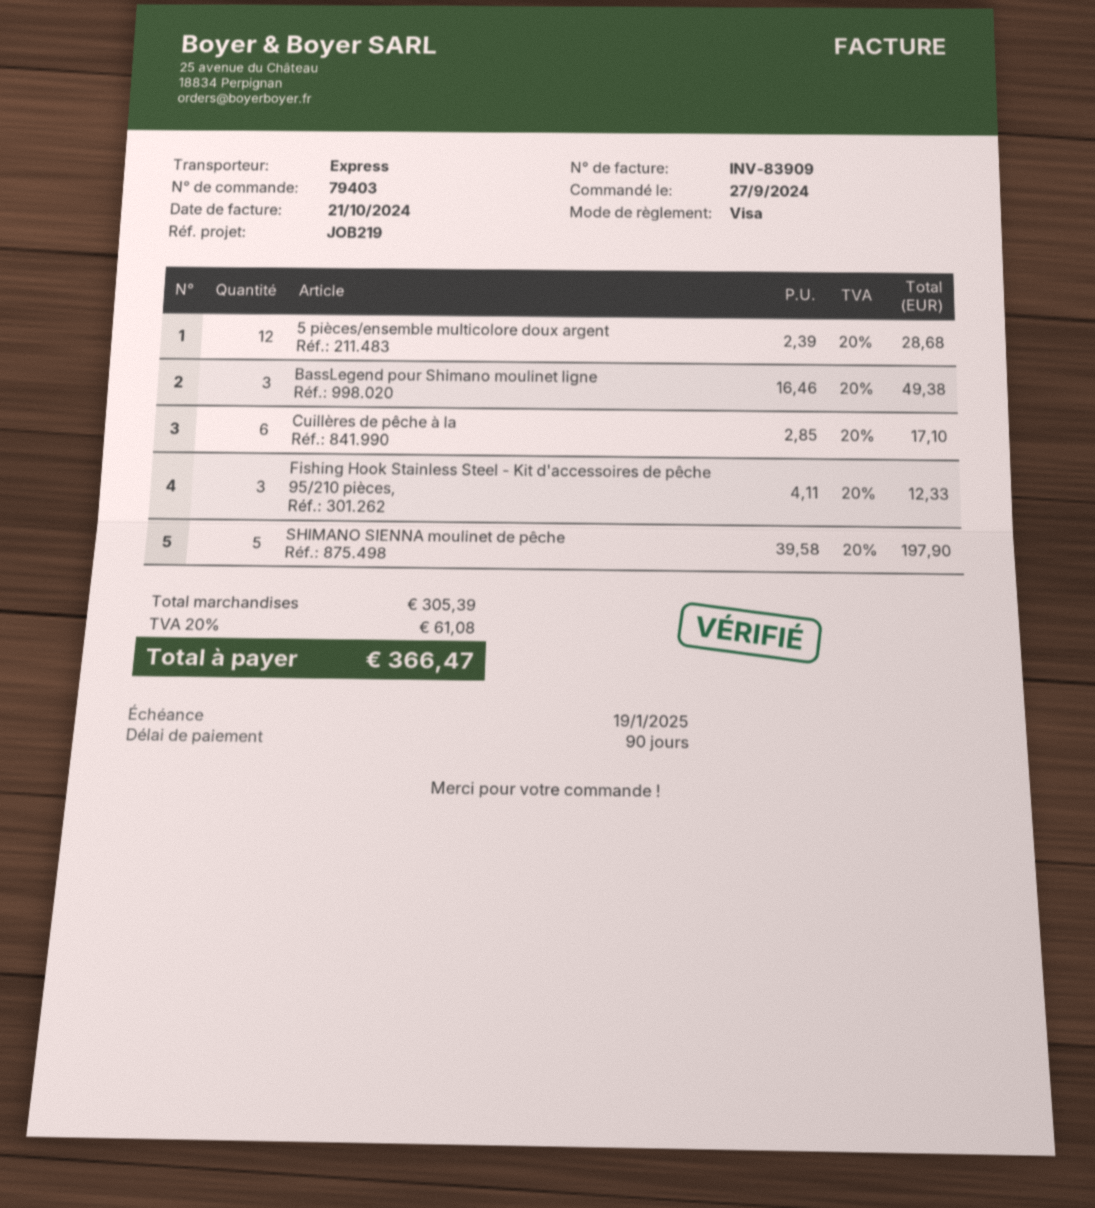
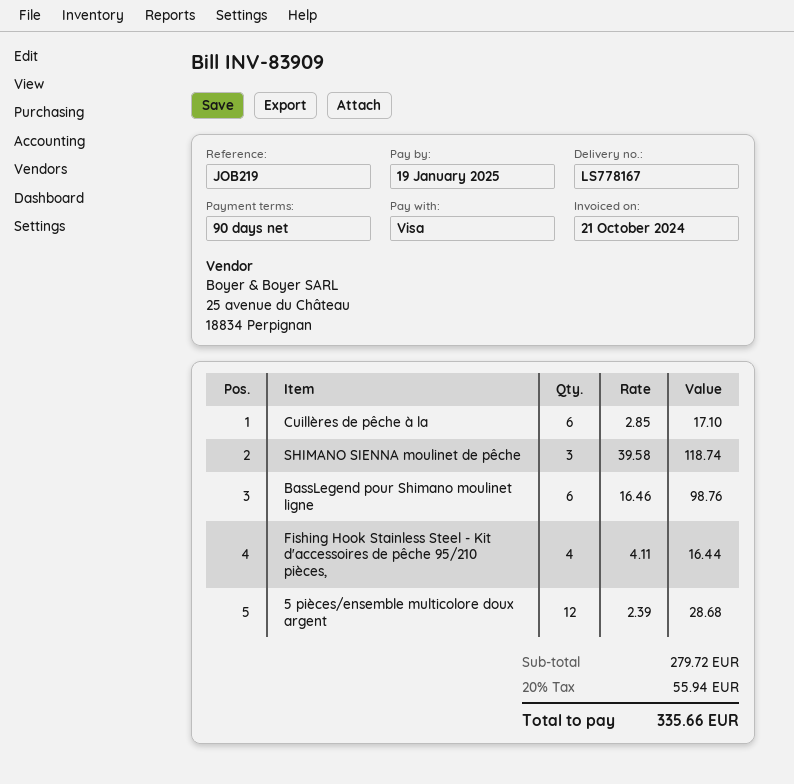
BassLegend pour Shimano moulinet ligne: 3 x 16.46 = 49.38 -> 6 x 16.46 = 98.76
Fishing Hook Stainless Steel - Kit d'accessoires de pêche 95/210 pièces,: 3 x 4.11 = 12.33 -> 4 x 4.11 = 16.44
SHIMANO SIENNA moulinet de pêche: 5 x 39.58 = 197.90 -> 3 x 39.58 = 118.74
subtotal: 305.39 -> 279.72
tax: 20% = 61.08 -> 20% = 55.94
total: 366.47 -> 335.66

